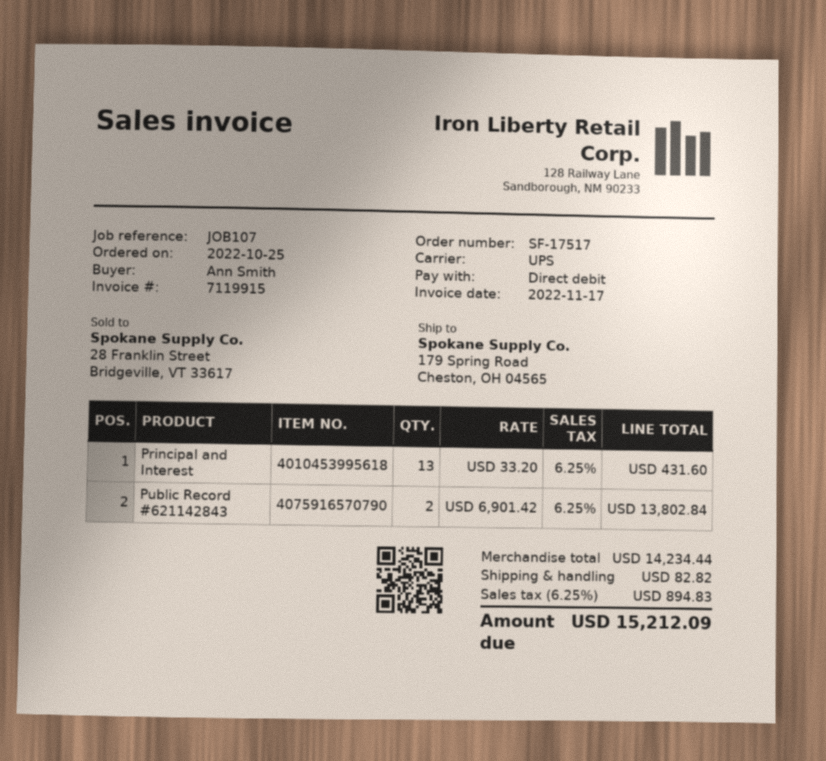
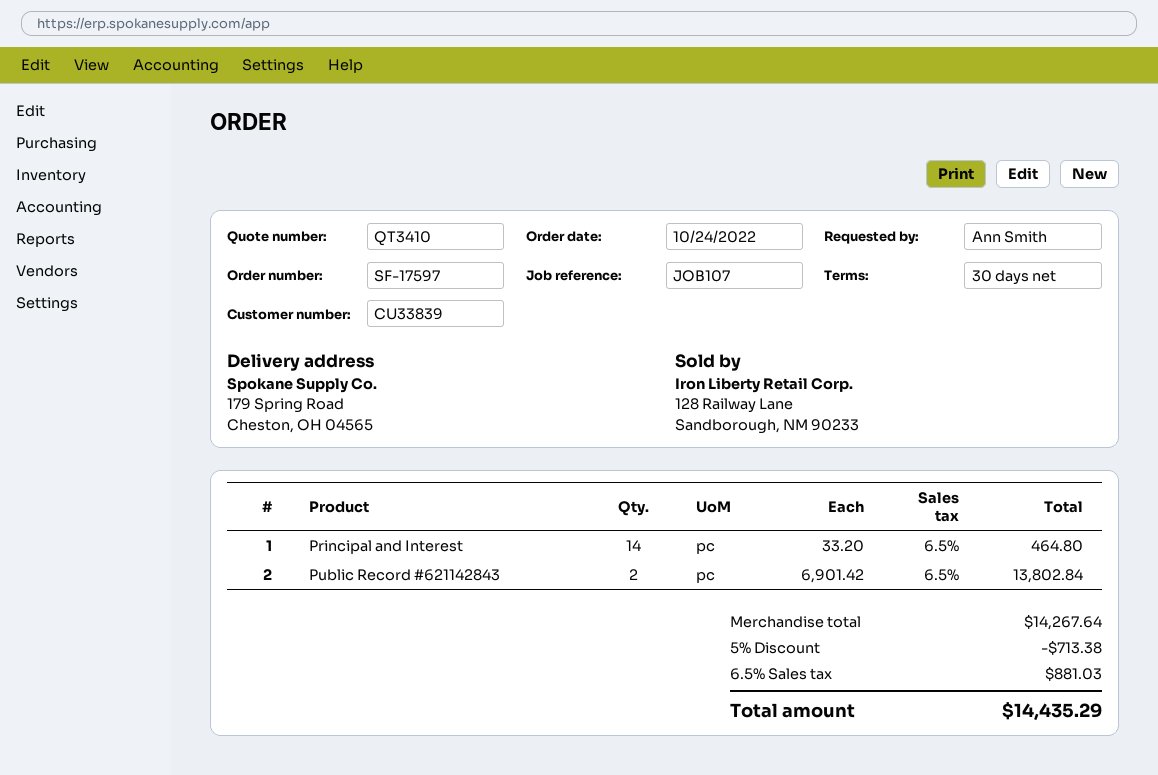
order number: SF-17517 -> SF-17597
order date: 2022-10-25 -> 2022-10-24
Principal and Interest: 13 x 33.20 = 431.60 -> 14 x 33.20 = 464.80
subtotal: 14234.44 -> 14267.64
discount: none -> 5% = 713.38
shipping: 82.82 -> none
tax: 6.25% = 894.83 -> 6.5% = 881.03
total: 15212.09 -> 14435.29

